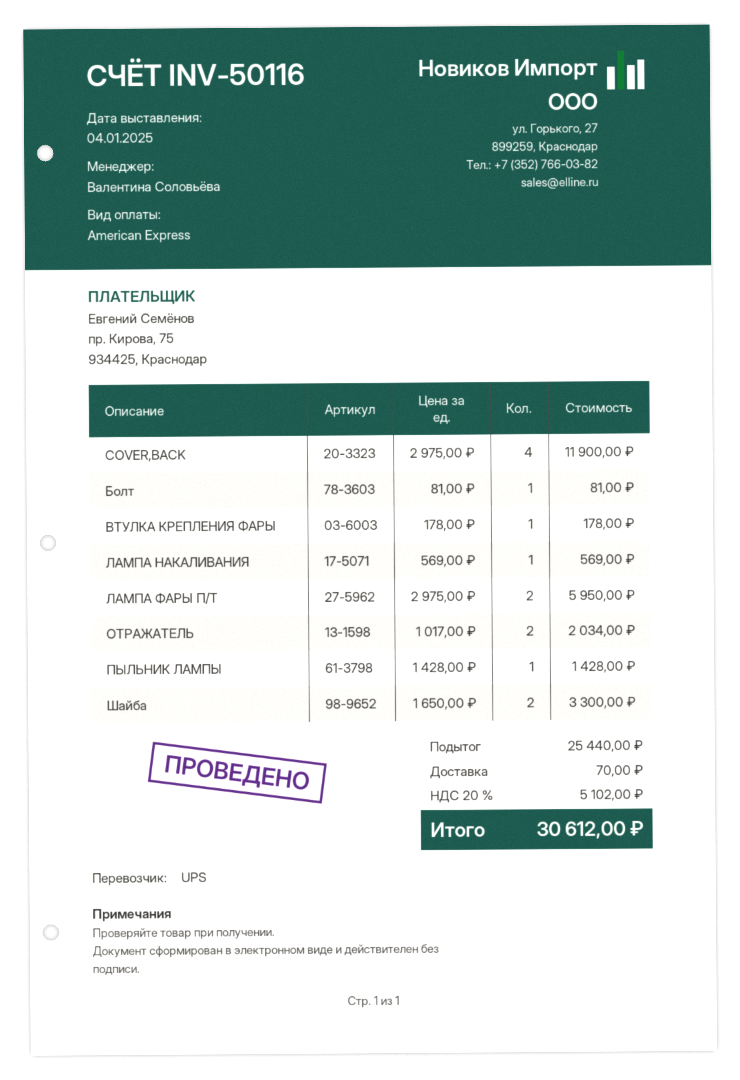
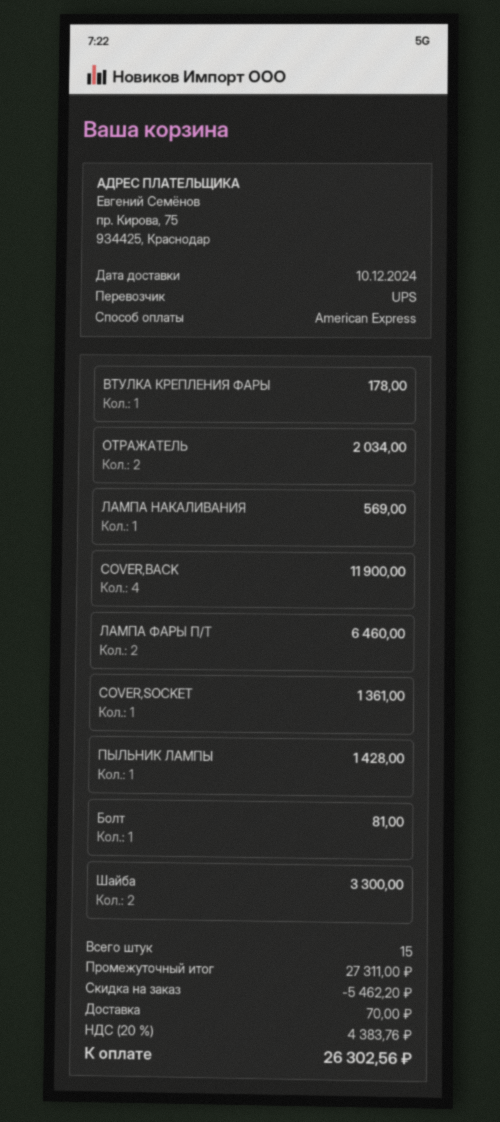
ЛАМПА ФАРЫ П/Т: 2 for 5950.00 -> 2 for 6460.00
COVER,SOCKET: none -> 1 for 1361.00
subtotal: 25440.00 -> 27311.00
discount: none -> 5462.20
tax: 20% = 5102.00 -> 20% = 4383.76
total: 30612.00 -> 26302.56

